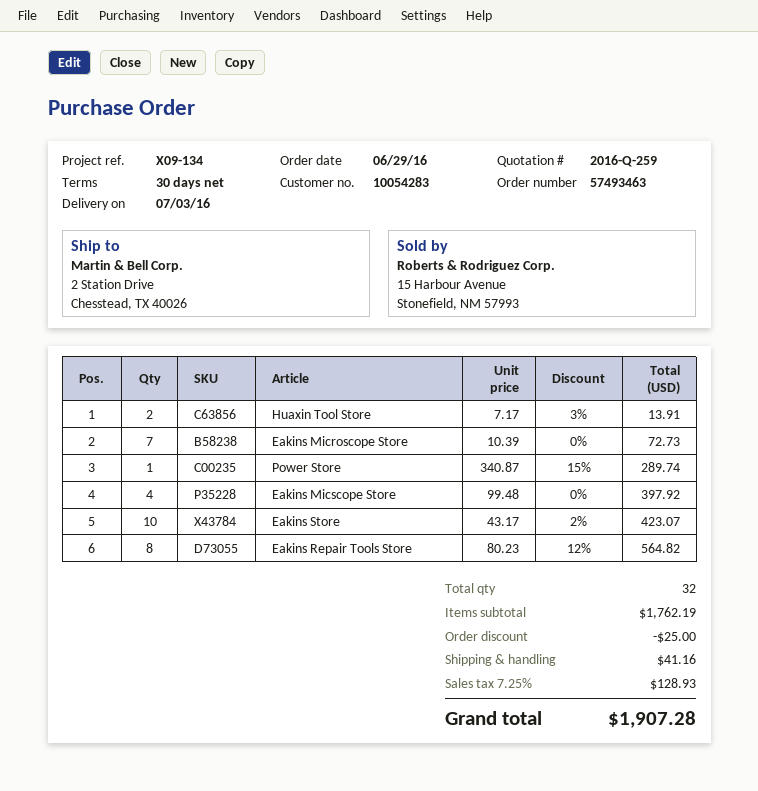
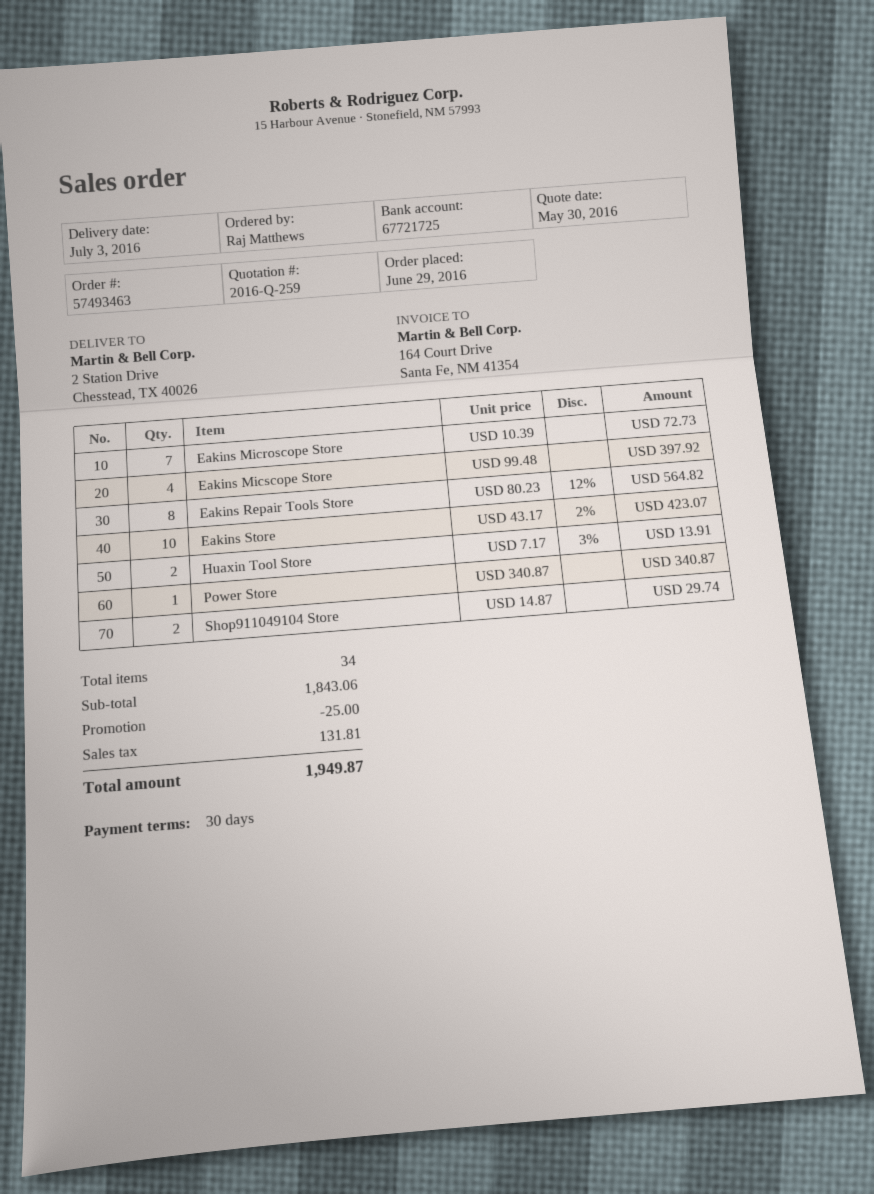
Power Store: 1 x 340.87 - 15% = 289.74 -> 1 x 340.87 = 340.87
Shop911049104 Store: none -> 2 x 14.87 = 29.74
total quantity: 32 -> 34
subtotal: 1762.19 -> 1843.06
shipping: 41.16 -> none
tax: 128.93 -> 131.81
total: 1907.28 -> 1949.87

